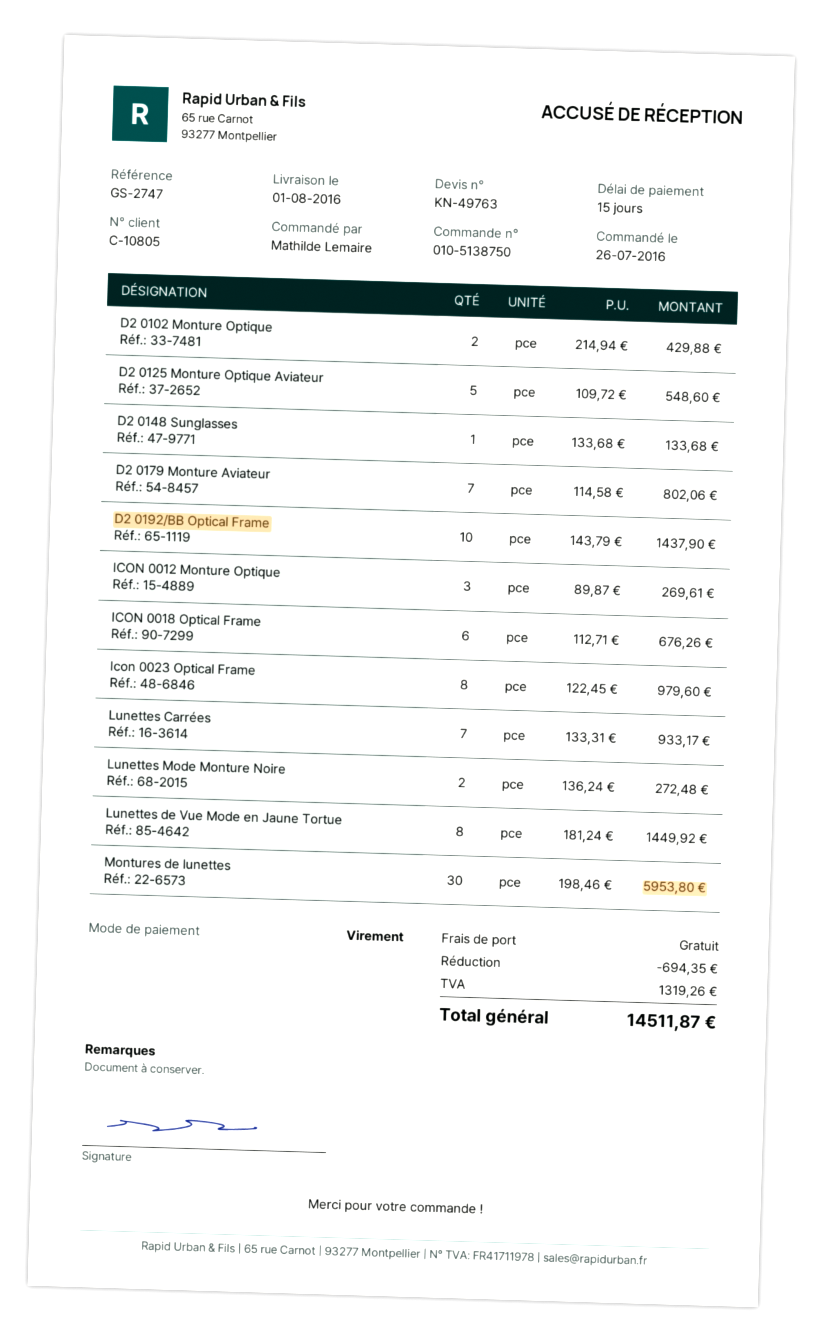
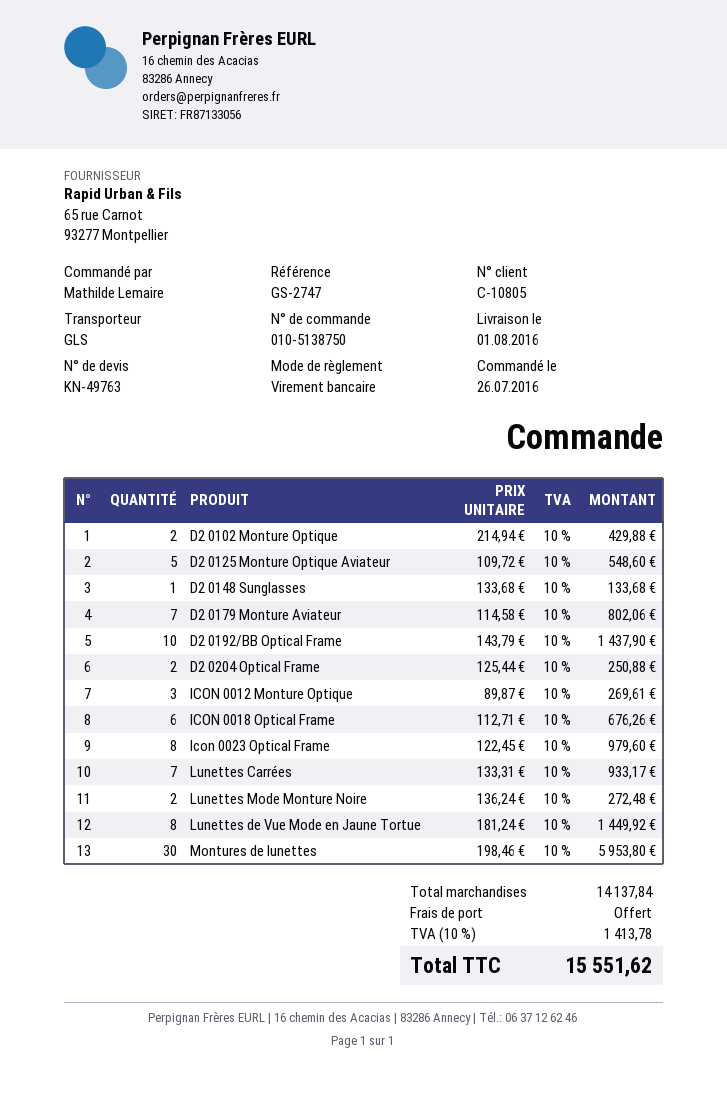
D2 0204 Optical Frame: none -> 2 x 125.44 = 250.88
discount: 694.35 -> none
tax: 1319.26 -> 1413.78
total: 14511.87 -> 15551.62

